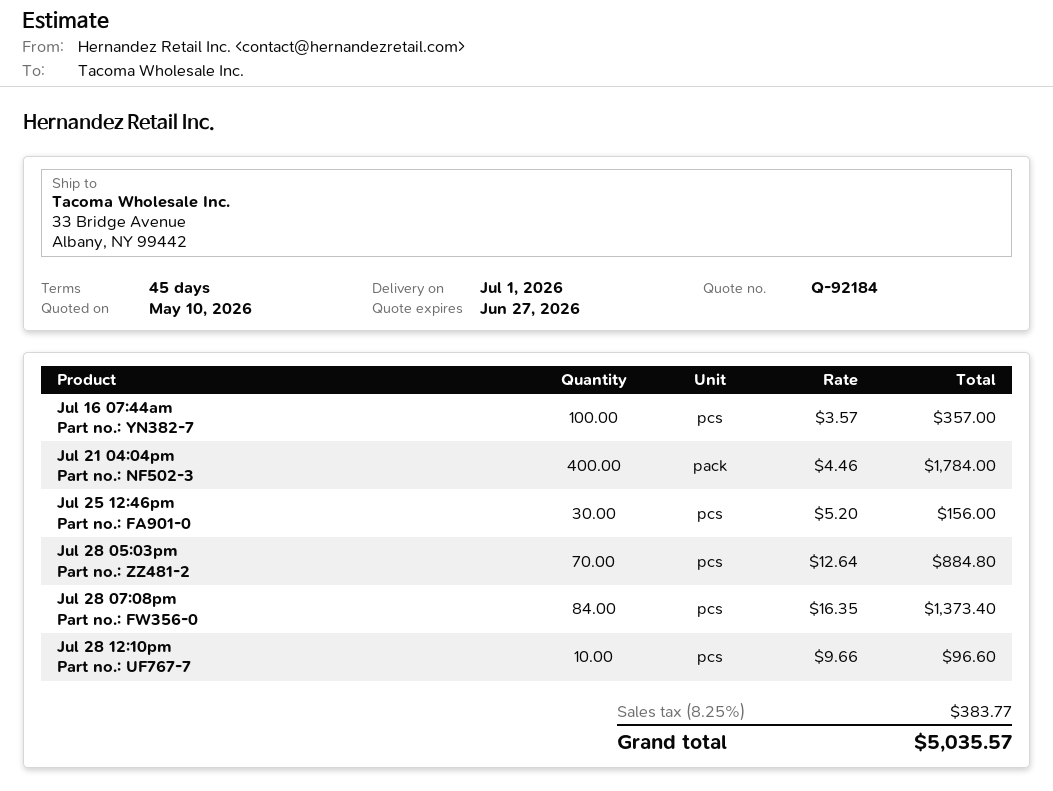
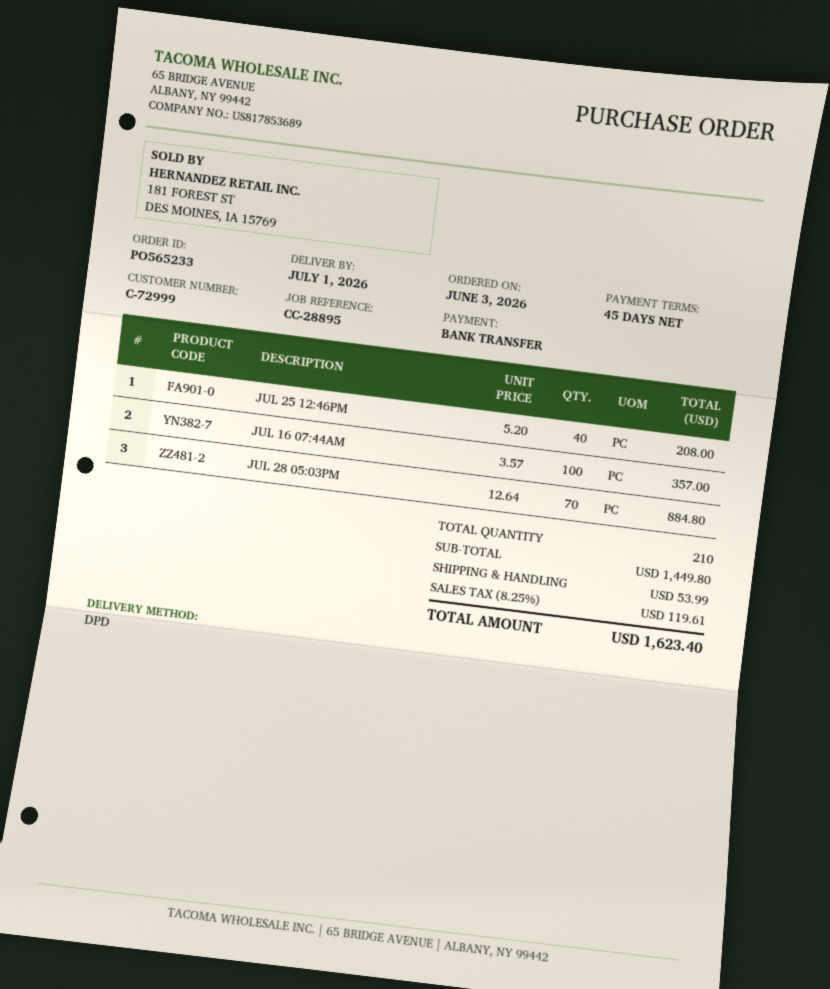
Jul 21 04:04pm: 400 x 4.46 = 1784.00 -> none
Jul 25 12:46pm: 30 x 5.20 = 156.00 -> 40 x 5.20 = 208.00
Jul 28 07:08pm: 84 x 16.35 = 1373.40 -> none
Jul 28 12:10pm: 10 x 9.66 = 96.60 -> none
shipping: none -> 53.99
tax: 8.25% = 383.77 -> 8.25% = 119.61
total: 5035.57 -> 1623.40

